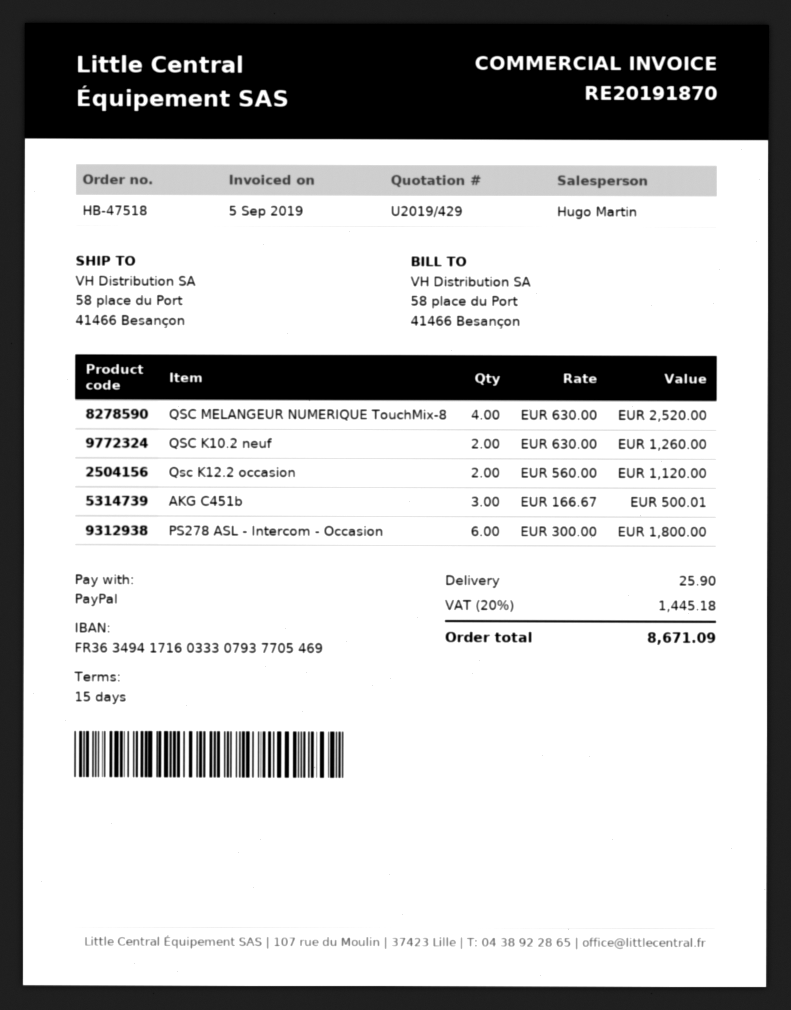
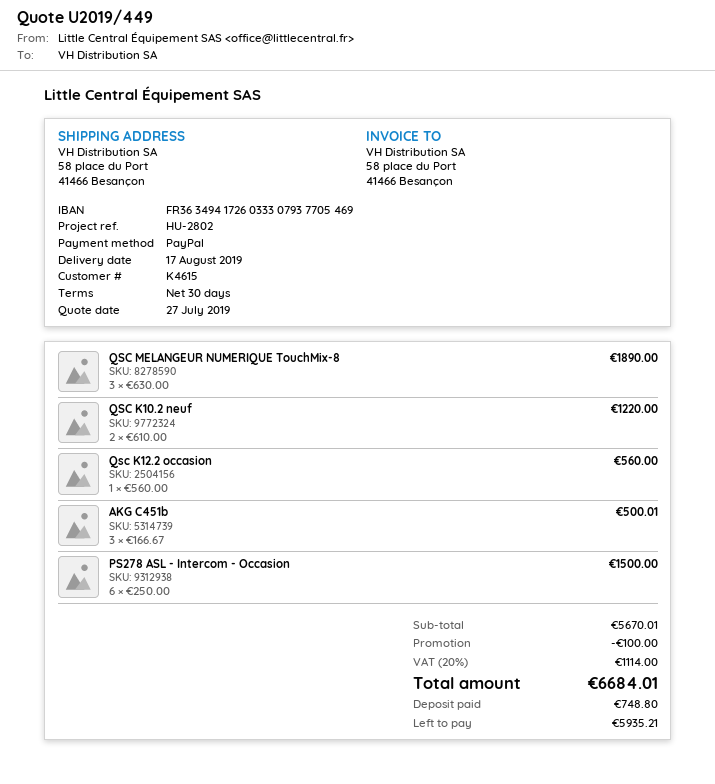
quote number: U2019/429 -> U2019/449
payment terms: 15 days -> 30 days
bank account: FR3634941716033307937705469 -> FR3634941726033307937705469
QSC MELANGEUR NUMERIQUE TouchMix-8: 4 x 630.00 = 2520.00 -> 3 x 630.00 = 1890.00
QSC K10.2 neuf: 2 x 630.00 = 1260.00 -> 2 x 610.00 = 1220.00
Qsc K12.2 occasion: 2 x 560.00 = 1120.00 -> 1 x 560.00 = 560.00
PS278 ASL - Intercom - Occasion: 6 x 300.00 = 1800.00 -> 6 x 250.00 = 1500.00
discount: none -> 100.00
shipping: 25.90 -> none
tax: 20% = 1445.18 -> 20% = 1114.00
total: 8671.09 -> 6684.01

